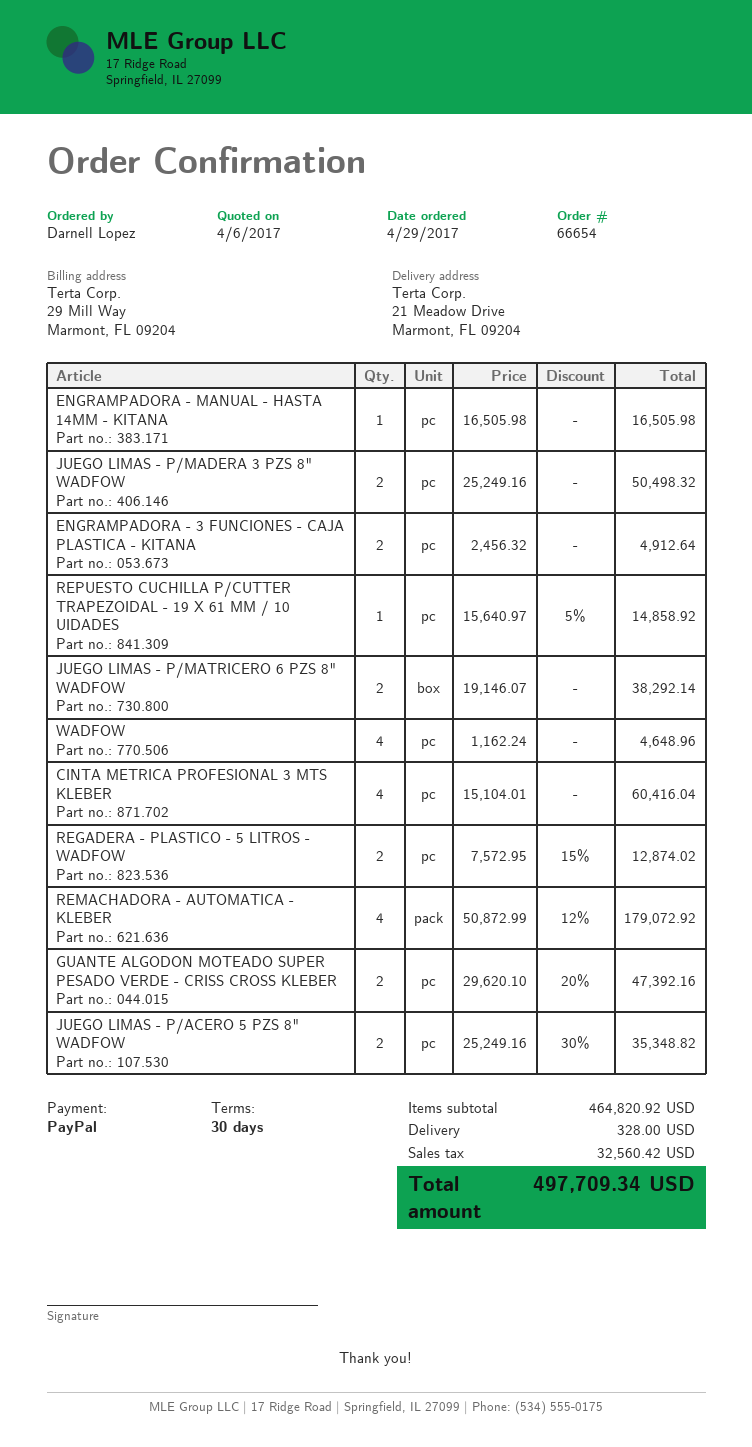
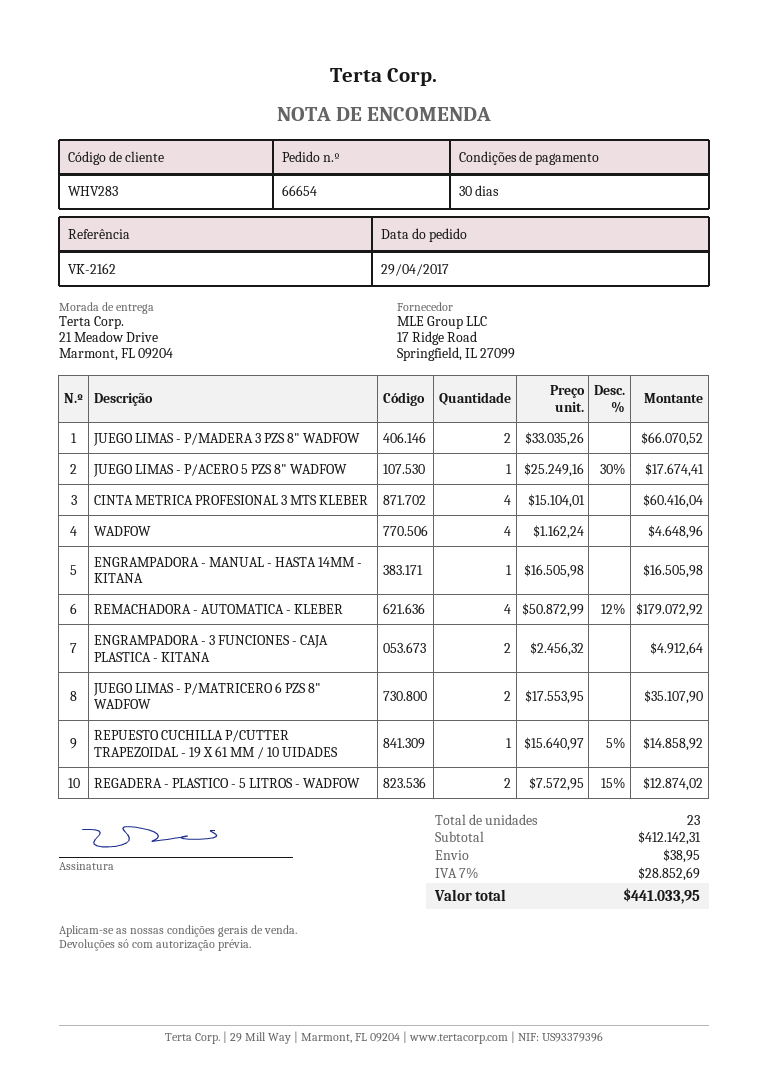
JUEGO LIMAS - P/MADERA 3 PZS 8" WADFOW: 2 x 25249.16 = 50498.32 -> 2 x 33035.26 = 66070.52
JUEGO LIMAS - P/MATRICERO 6 PZS 8" WADFOW: 2 x 19146.07 = 38292.14 -> 2 x 17553.95 = 35107.90
GUANTE ALGODON MOTEADO SUPER PESADO VERDE - CRISS CROSS KLEBER: 2 x 29620.10 - 20% = 47392.16 -> none
JUEGO LIMAS - P/ACERO 5 PZS 8" WADFOW: 2 x 25249.16 - 30% = 35348.82 -> 1 x 25249.16 - 30% = 17674.41
subtotal: 464820.92 -> 412142.31
shipping: 328.00 -> 38.95
tax: 32560.42 -> 28852.69
total: 497709.34 -> 441033.95

